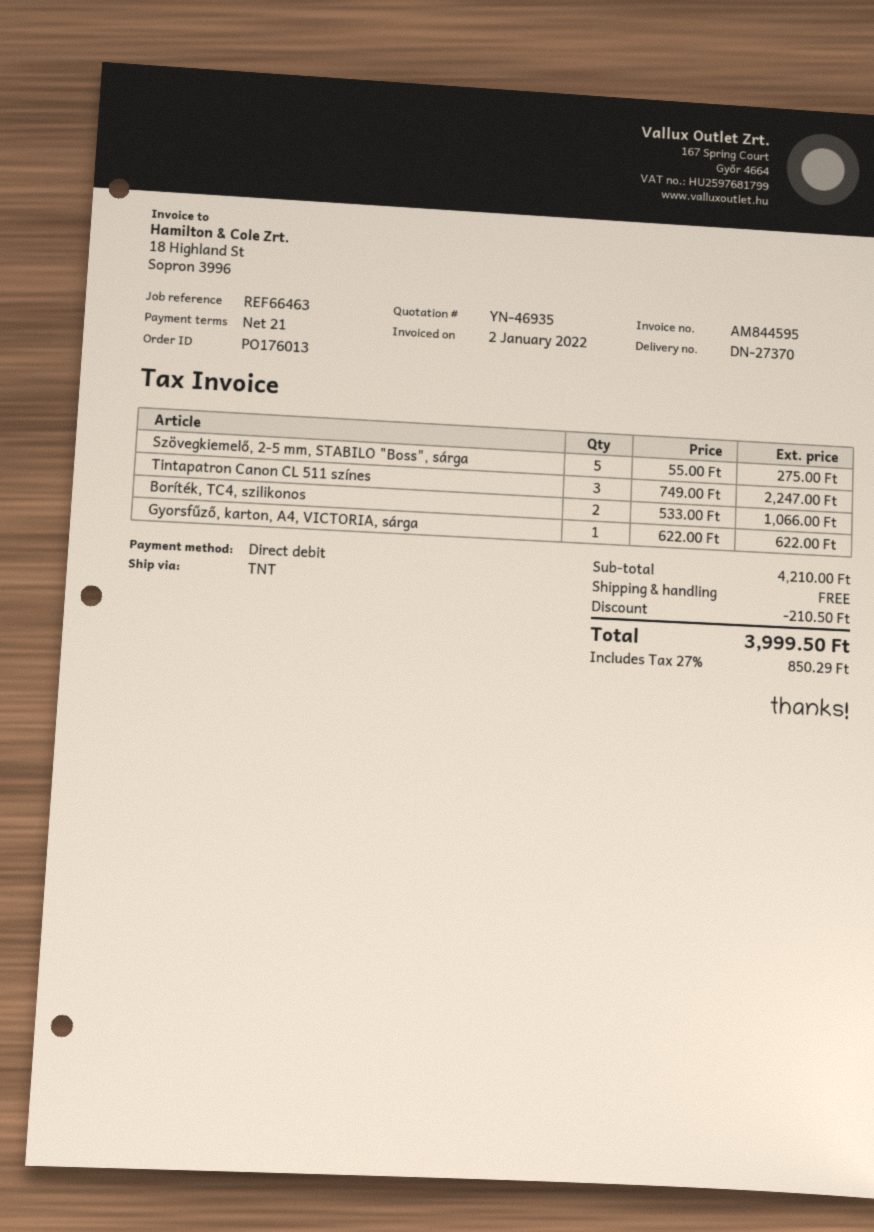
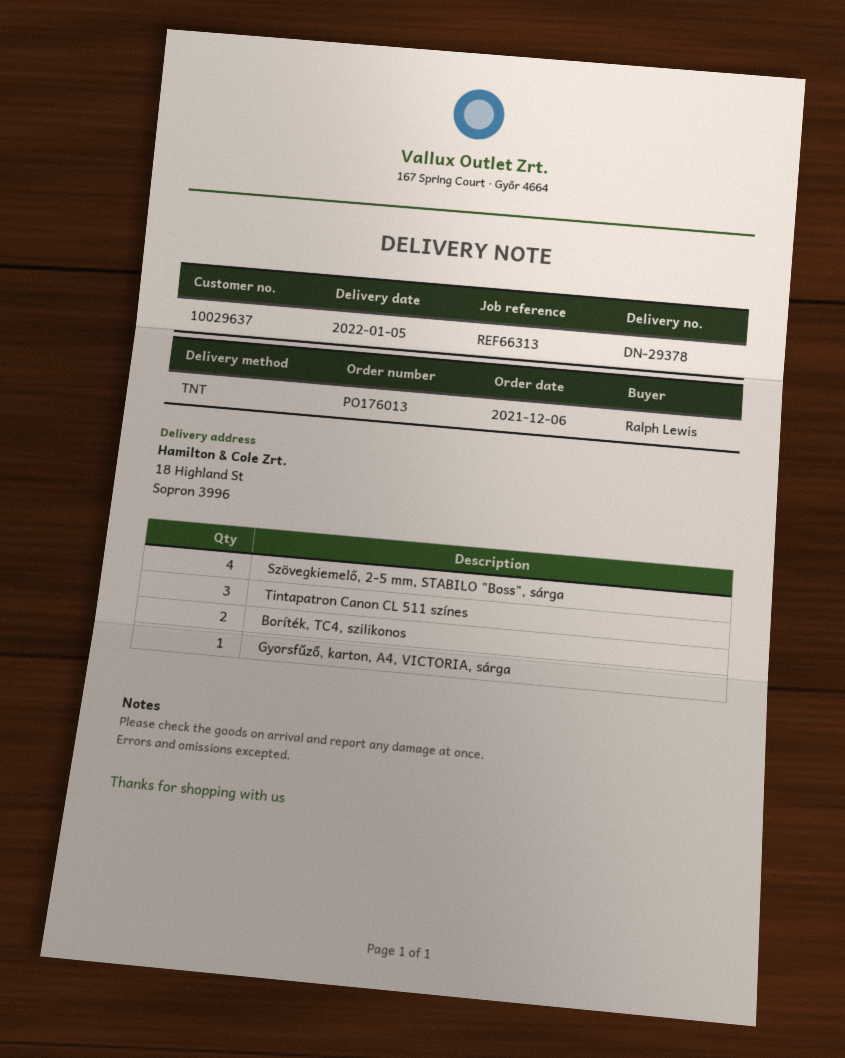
delivery note number: DN-27370 -> DN-29378
reference: REF66463 -> REF66313
Szövegkiemelő, 2-5 mm, STABILO "Boss", sárga: 5 -> 4

